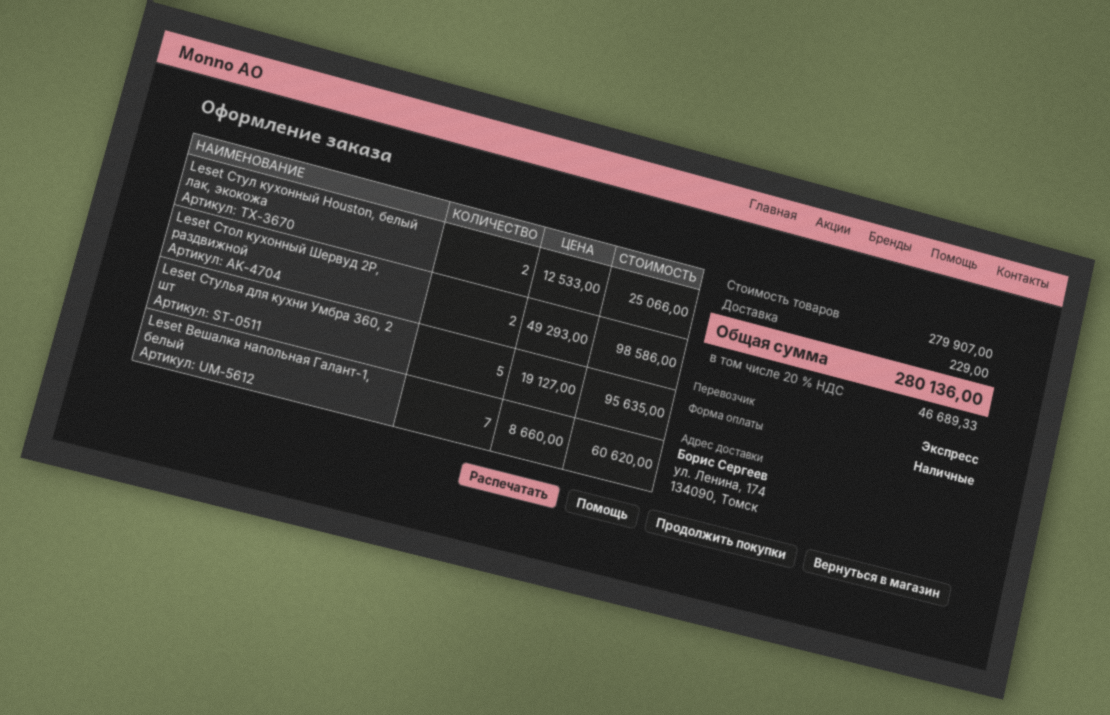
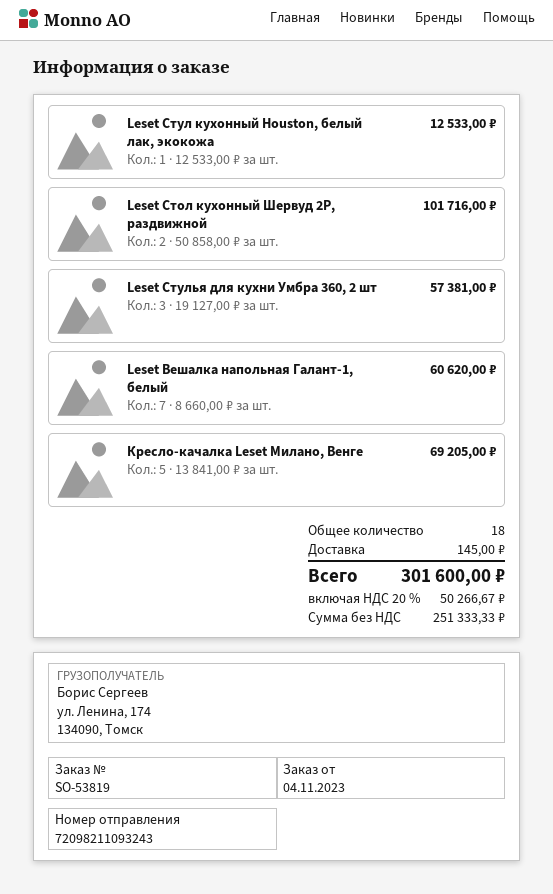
Leset Стул кухонный Houston, белый лак, экокожа: 2 x 12533.00 = 25066.00 -> 1 x 12533.00 = 12533.00
Leset Стол кухонный Шервуд 2Р, раздвижной: 2 x 49293.00 = 98586.00 -> 2 x 50858.00 = 101716.00
Leset Стулья для кухни Умбра 360, 2 шт: 5 x 19127.00 = 95635.00 -> 3 x 19127.00 = 57381.00
Кресло-качалка Leset Милано, Венге: none -> 5 x 13841.00 = 69205.00
shipping: 229.00 -> 145.00
tax: 20% = 46689.33 -> 20% = 50266.67
total: 280136.00 -> 301600.00

